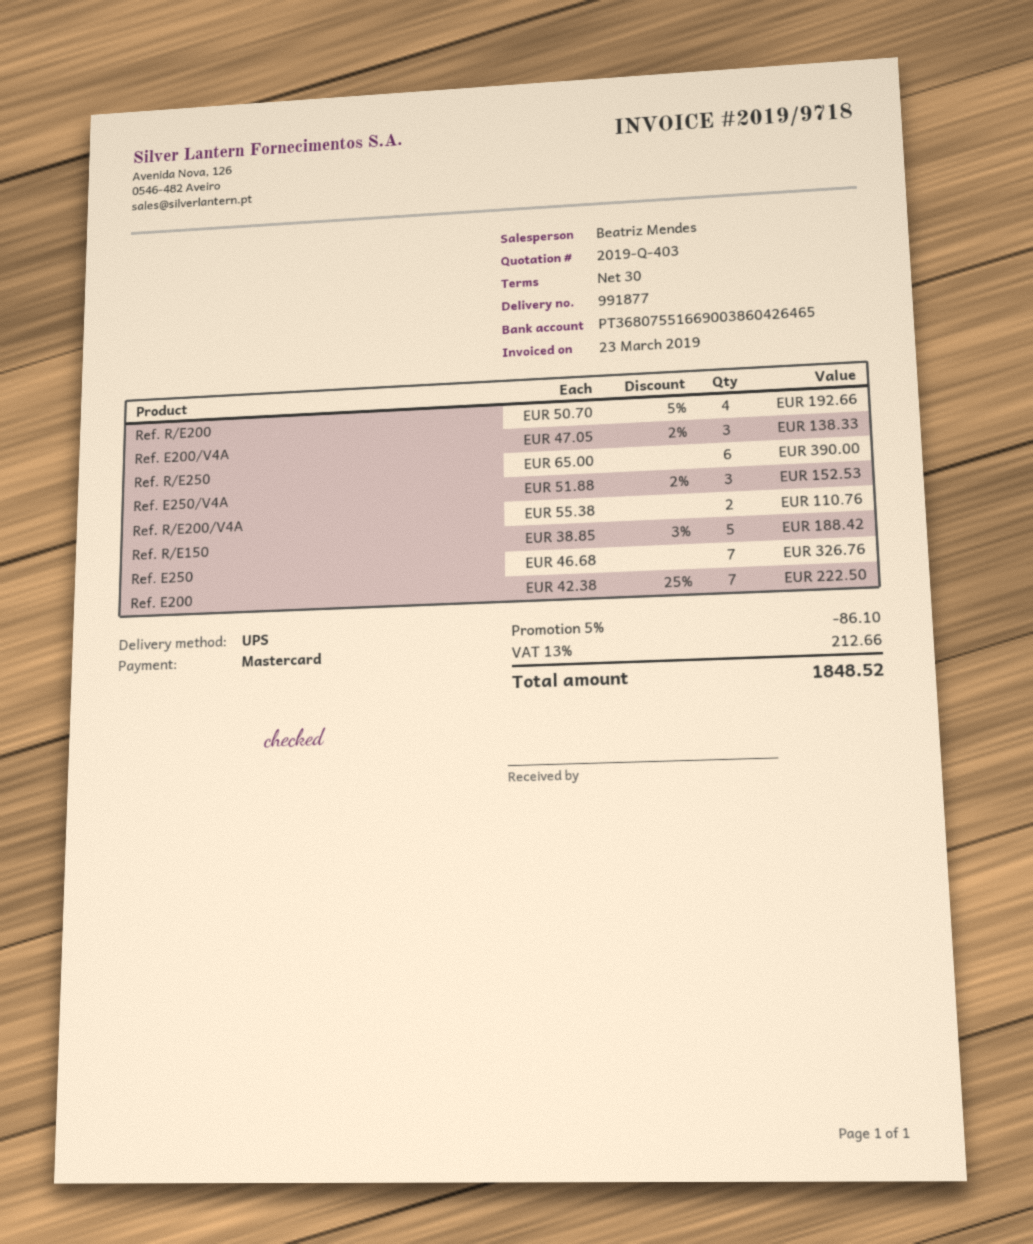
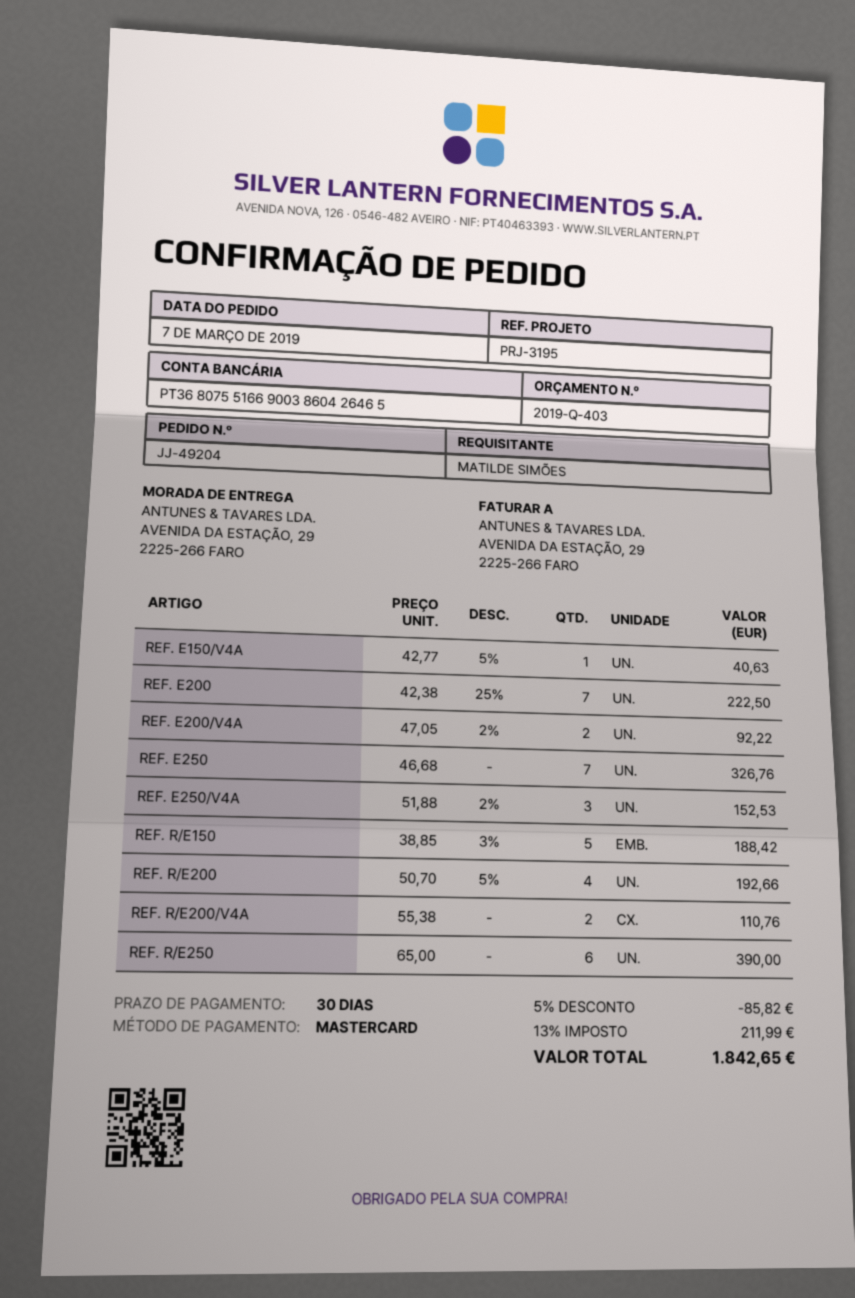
Ref. E200/V4A: 3 x 47.05 - 2% = 138.33 -> 2 x 47.05 - 2% = 92.22
REF. E150/V4A: none -> 1 x 42.77 - 5% = 40.63
discount: 5% = 86.10 -> 5% = 85.82
tax: 13% = 212.66 -> 13% = 211.99
total: 1848.52 -> 1842.65

